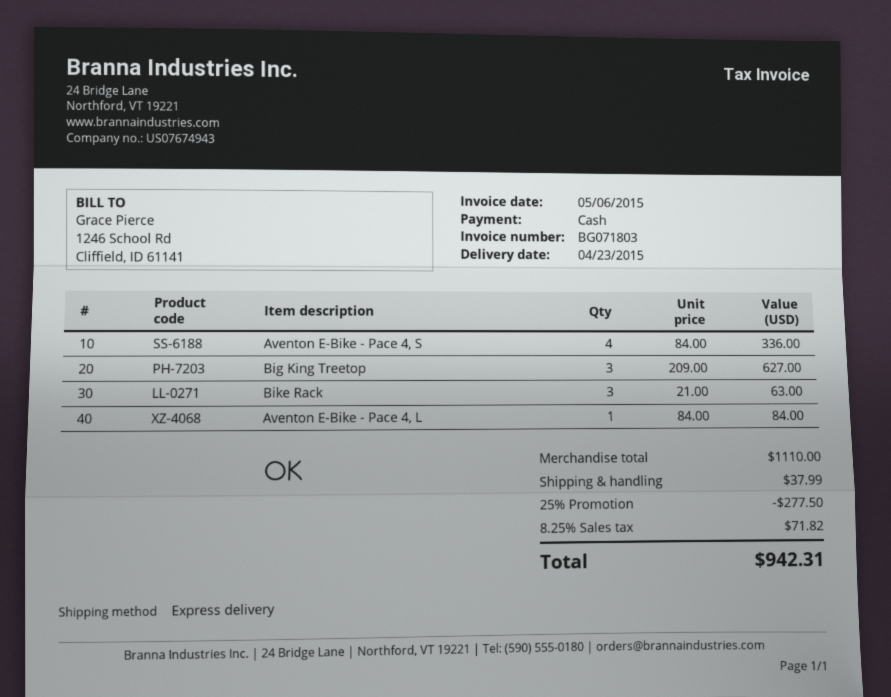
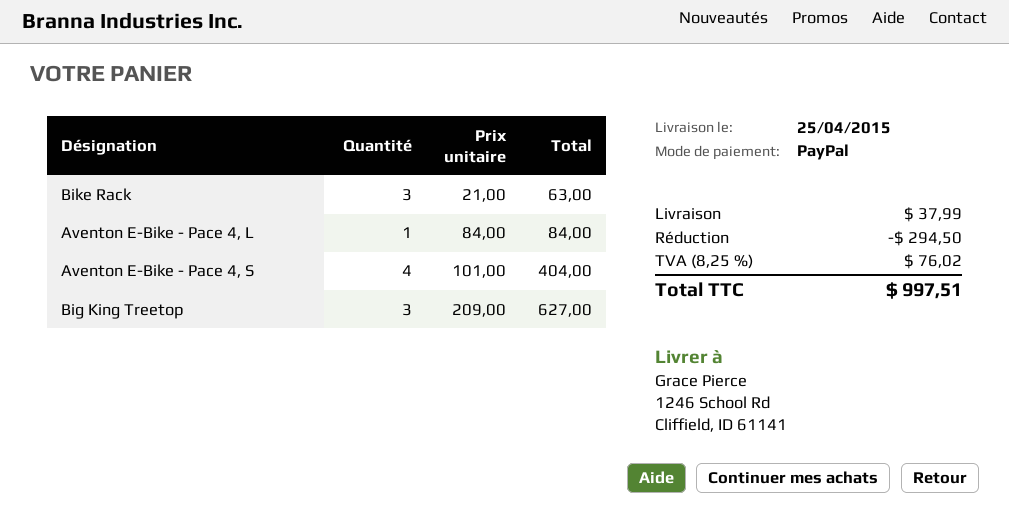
delivery date: 2015-04-23 -> 2015-04-25
payment method: cash -> PayPal
Aventon E-Bike - Pace 4, S: 4 x 84.00 = 336.00 -> 4 x 101.00 = 404.00
discount: 277.50 -> 294.50
tax: 8.25% = 71.82 -> 8.25% = 76.02
total: 942.31 -> 997.51

